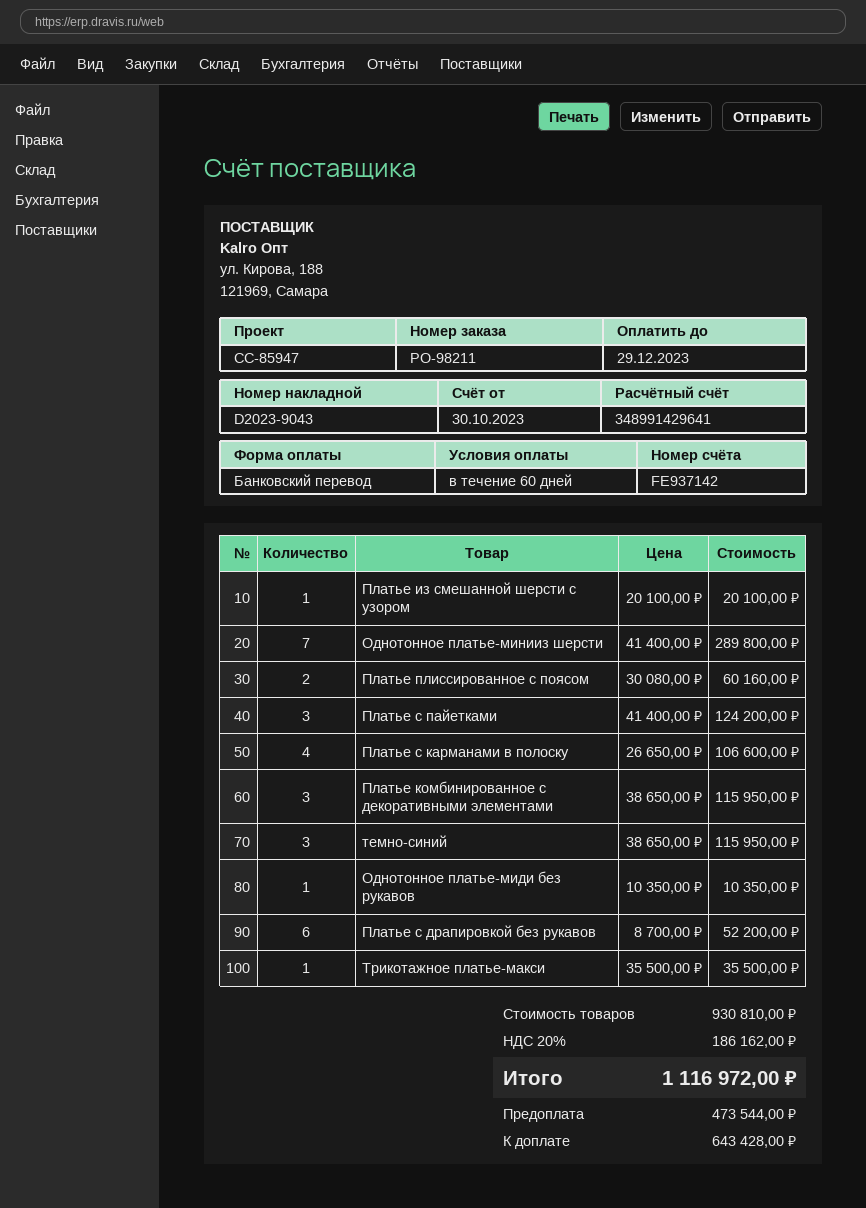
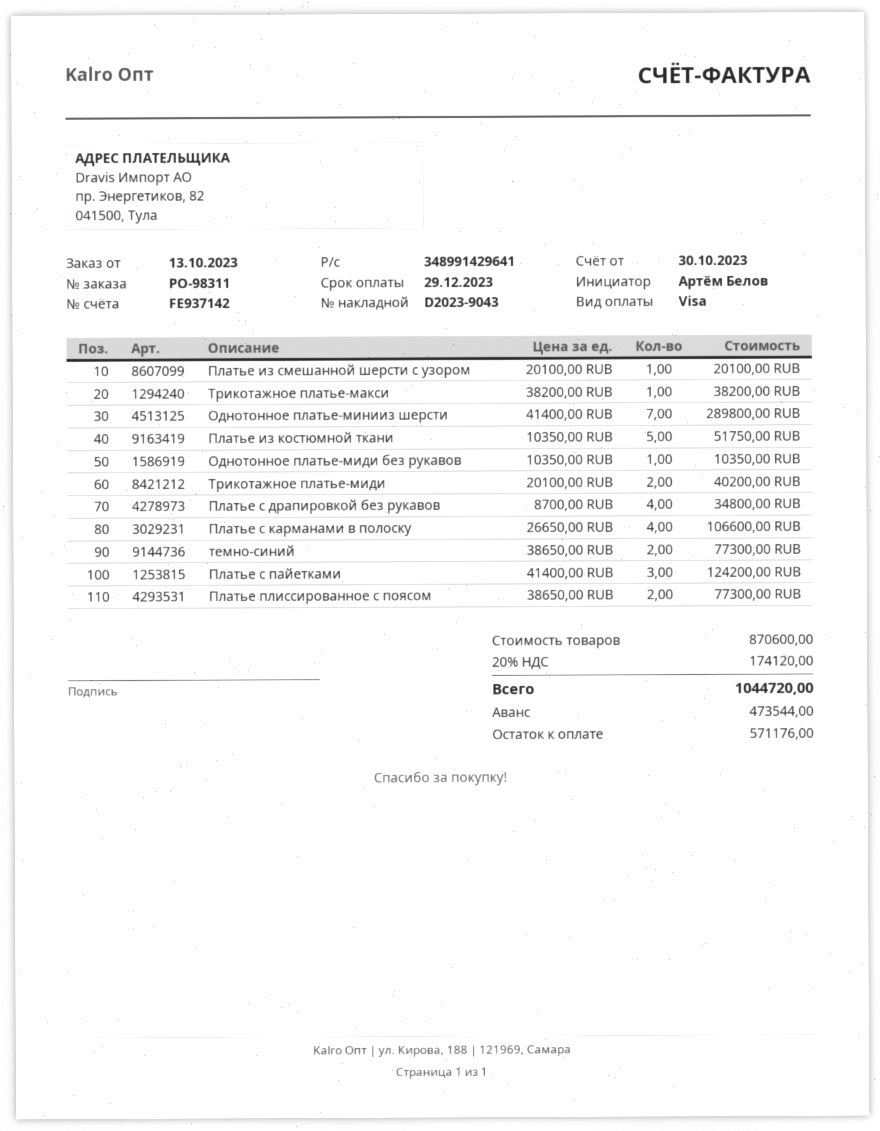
order number: PO-98211 -> PO-98311
payment method: bank transfer -> Visa
Платье плиссированное с поясом: 2 x 30080.00 = 60160.00 -> 2 x 38650.00 = 77300.00
Платье комбинированное с декоративными элементами: 3 x 38650.00 = 115950.00 -> none
темно-синий: 3 x 38650.00 = 115950.00 -> 2 x 38650.00 = 77300.00
Платье с драпировкой без рукавов: 6 x 8700.00 = 52200.00 -> 4 x 8700.00 = 34800.00
Трикотажное платье-макси: 1 x 35500.00 = 35500.00 -> 1 x 38200.00 = 38200.00
Платье из костюмной ткани: none -> 5 x 10350.00 = 51750.00
Трикотажное платье-миди: none -> 2 x 20100.00 = 40200.00
subtotal: 930810.00 -> 870600.00
tax: 20% = 186162.00 -> 20% = 174120.00
total: 1116972.00 -> 1044720.00
balance: 643428.00 -> 571176.00

